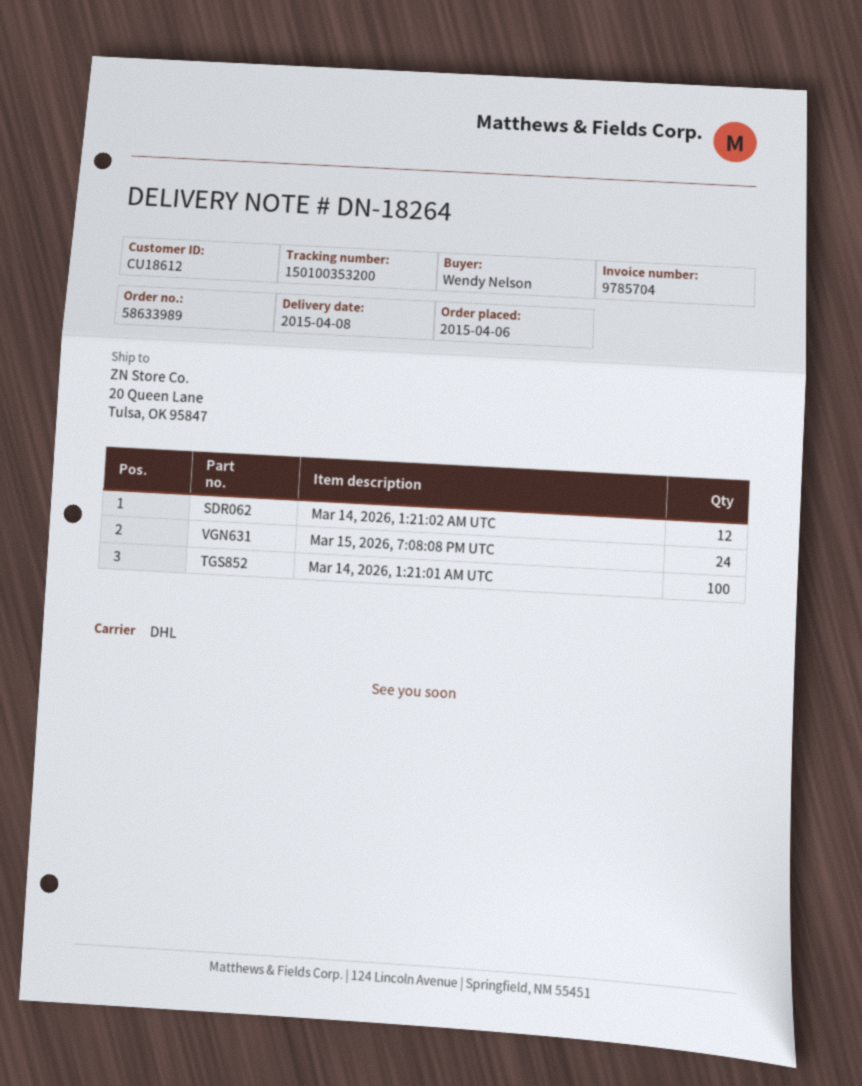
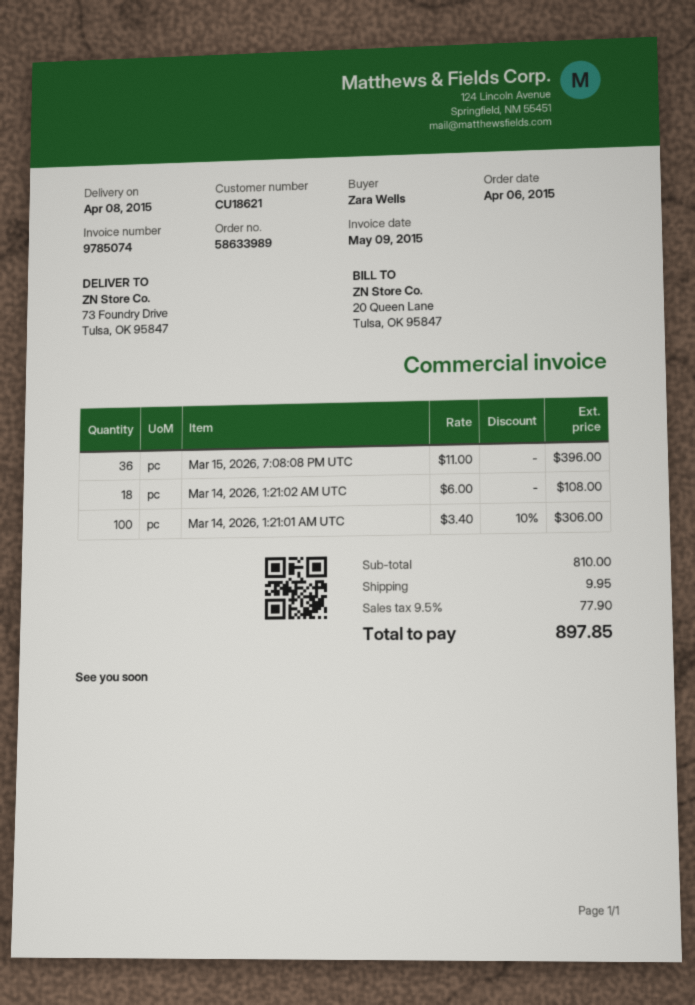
invoice number: 9785704 -> 9785074
customer number: CU18612 -> CU18621
ordered by: Wendy Nelson -> Zara Wells
ship to: 20 Queen Lane, Tulsa, OK 95847 -> 73 Foundry Drive, Tulsa, OK 95847
Mar 14, 2026, 1:21:02 AM UTC: 12 -> 18
Mar 15, 2026, 7:08:08 PM UTC: 24 -> 36

